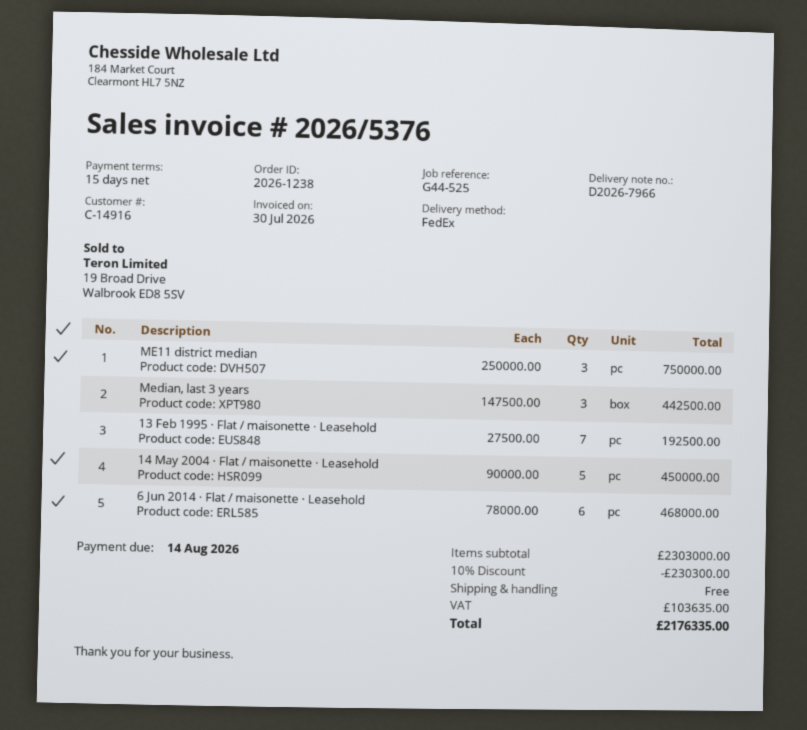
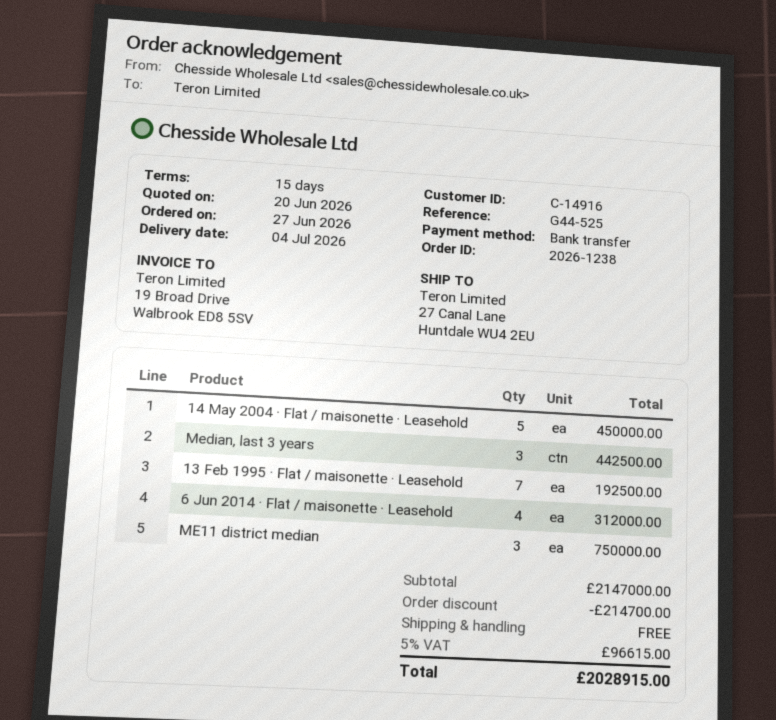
6 Jun 2014 · Flat / maisonette · Leasehold: 6 for 468000.00 -> 4 for 312000.00
subtotal: 2303000.00 -> 2147000.00
discount: 230300.00 -> 214700.00
tax: 103635.00 -> 96615.00
total: 2176335.00 -> 2028915.00

